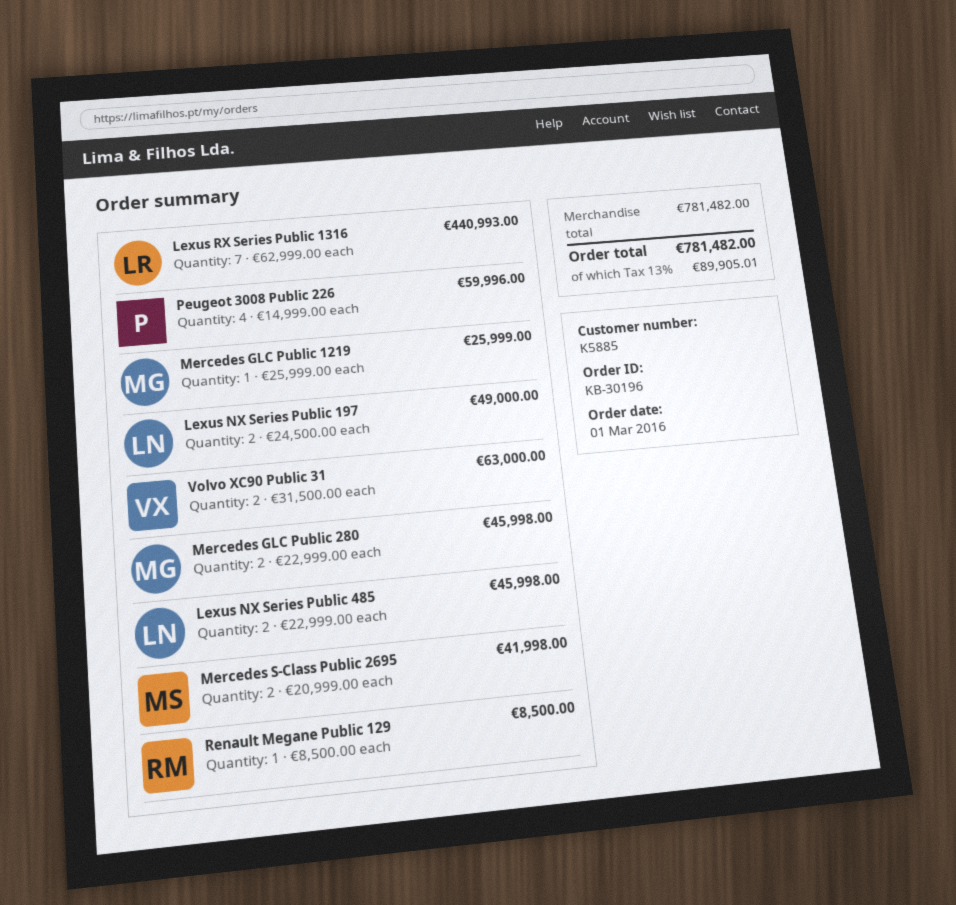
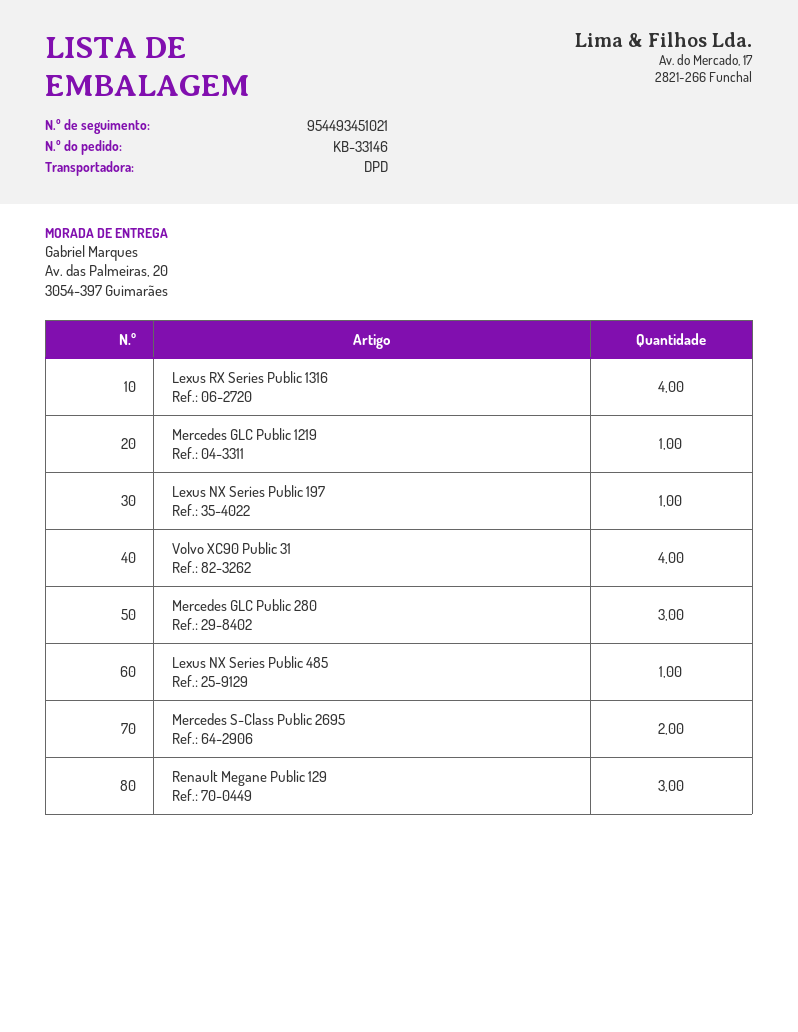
order number: KB-30196 -> KB-33146
Lexus RX Series Public 1316: 7 -> 4
Peugeot 3008 Public 226: 4 -> none
Lexus NX Series Public 197: 2 -> 1
Volvo XC90 Public 31: 2 -> 4
Mercedes GLC Public 280: 2 -> 3
Lexus NX Series Public 485: 2 -> 1
Renault Megane Public 129: 1 -> 3

